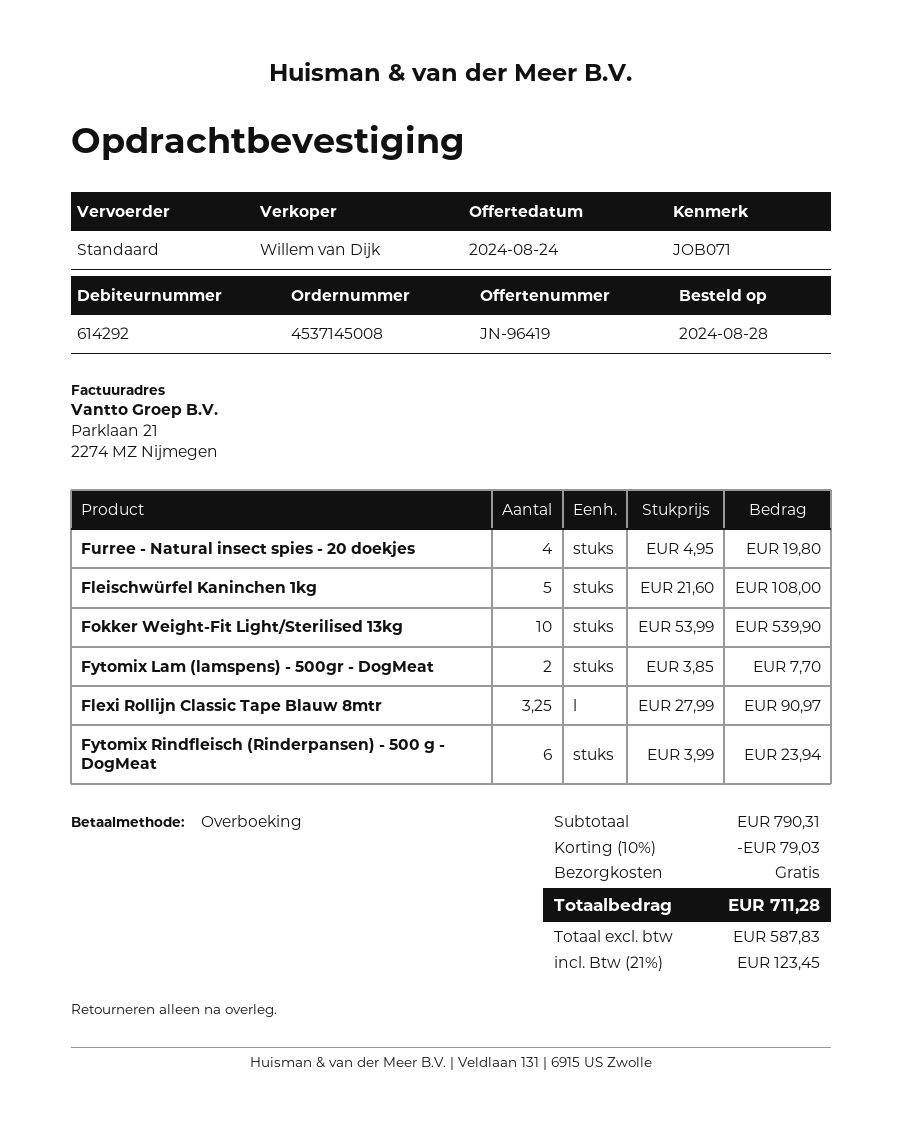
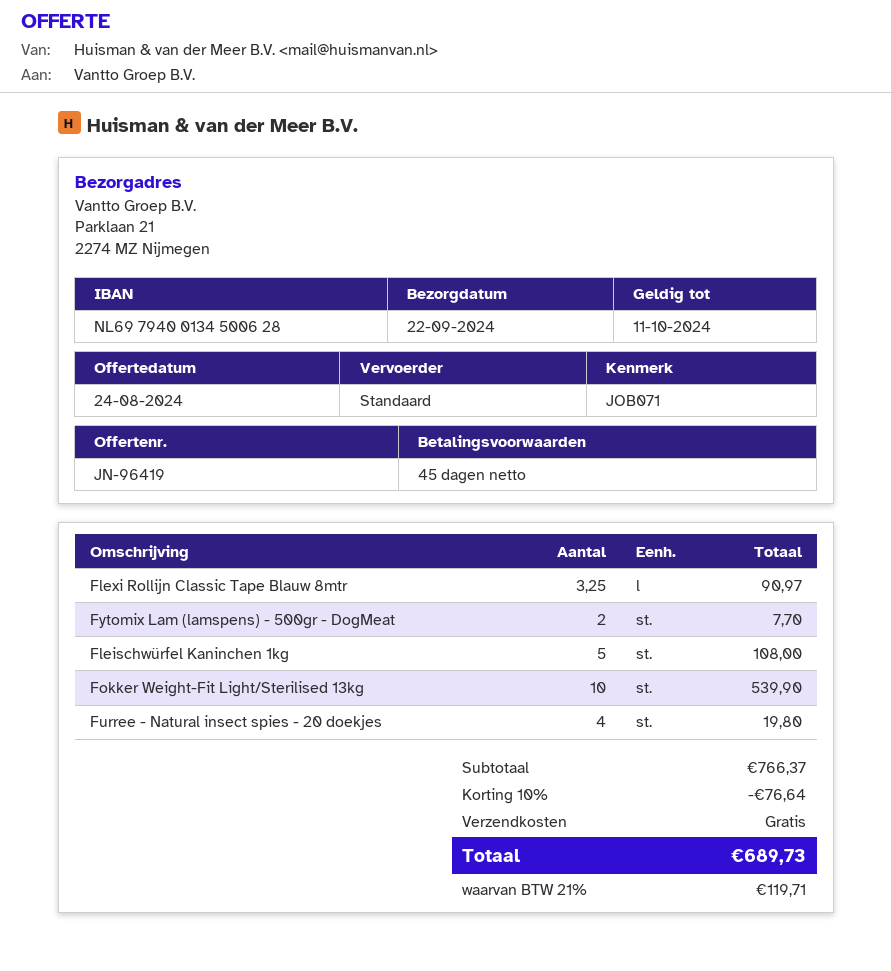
Fytomix Rindfleisch (Rinderpansen) - 500 g - DogMeat: 6 for 23.94 -> none
subtotal: 790.31 -> 766.37
discount: 10% = 79.03 -> 10% = 76.64
tax: 21% = 123.45 -> 21% = 119.71
total: 711.28 -> 689.73

